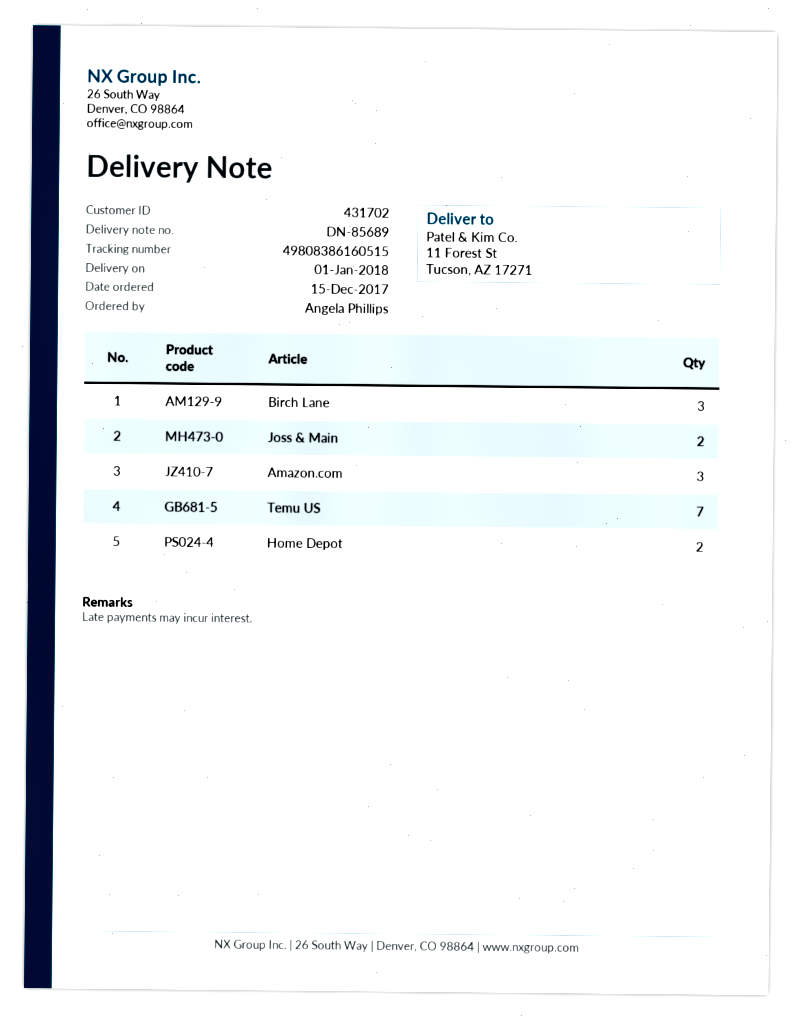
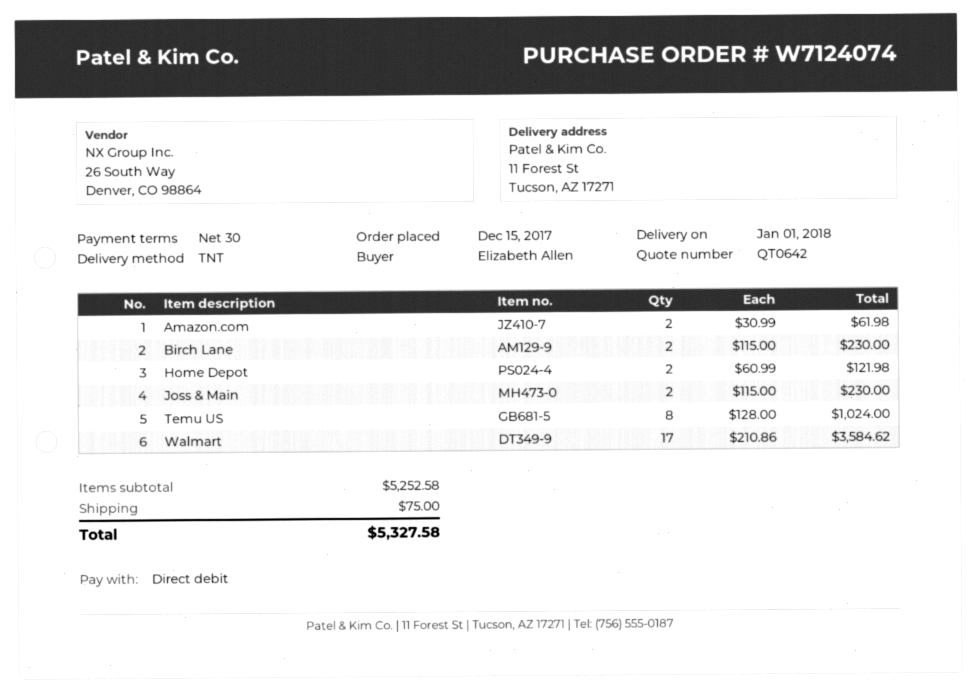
ordered by: Angela Phillips -> Elizabeth Allen
Birch Lane: 3 -> 2
Amazon.com: 3 -> 2
Temu US: 7 -> 8
Walmart: none -> 17

